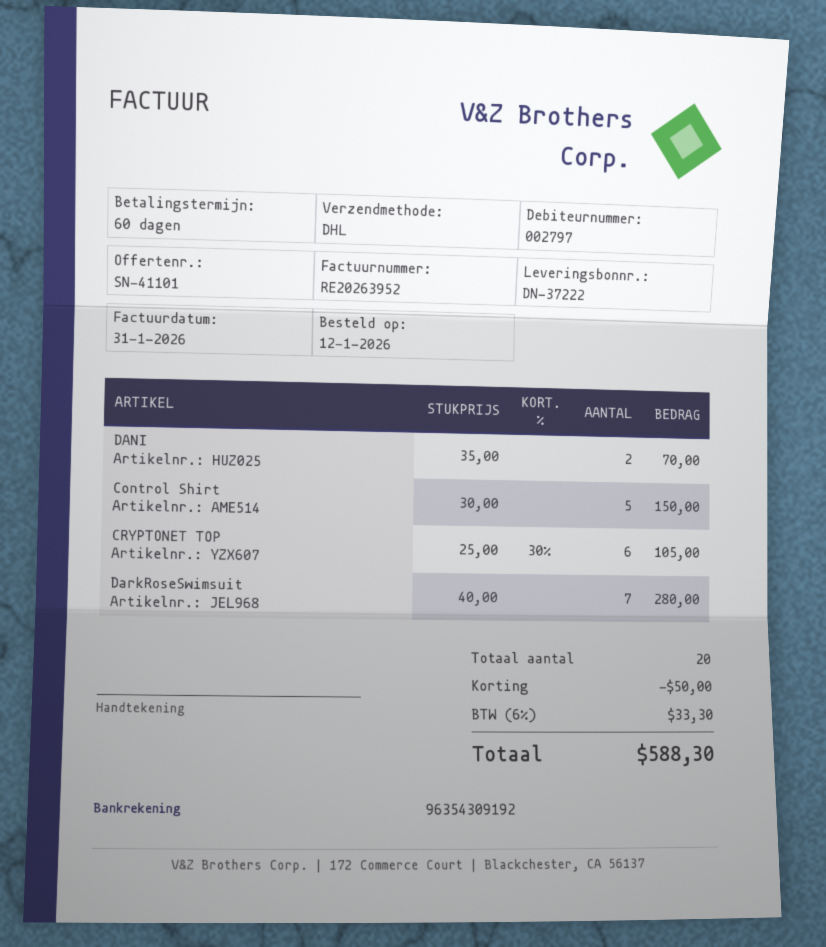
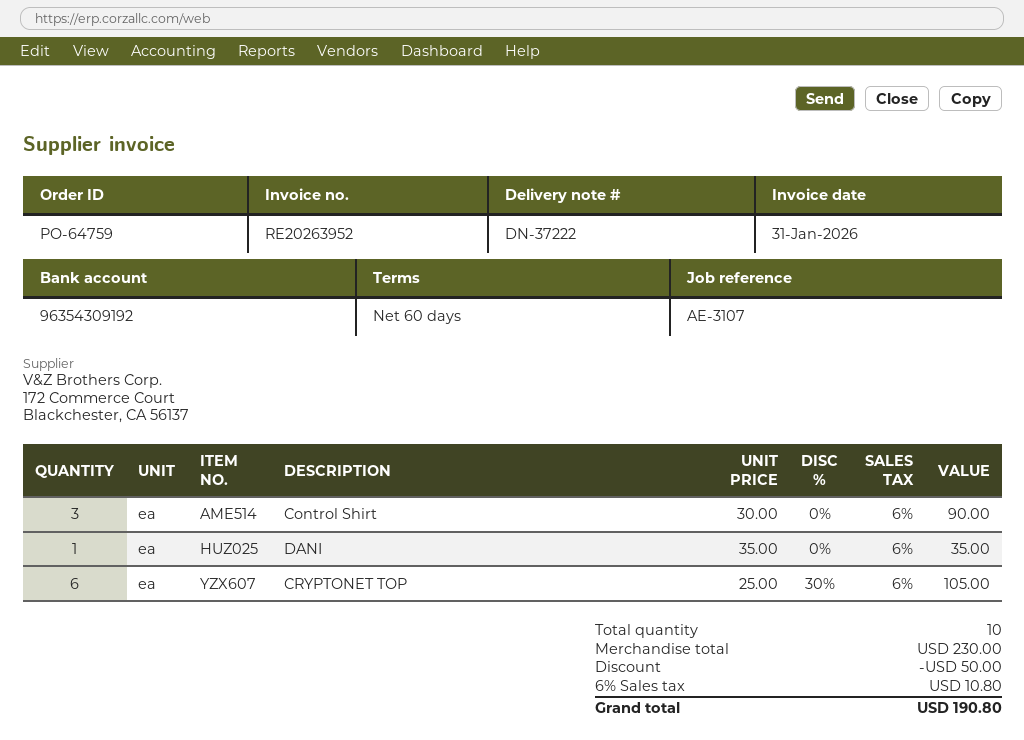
DANI: 2 x 35.00 = 70.00 -> 1 x 35.00 = 35.00
Control Shirt: 5 x 30.00 = 150.00 -> 3 x 30.00 = 90.00
DarkRoseSwimsuit: 7 x 40.00 = 280.00 -> none
total quantity: 20 -> 10
tax: 6% = 33.30 -> 6% = 10.80
total: 588.30 -> 190.80

